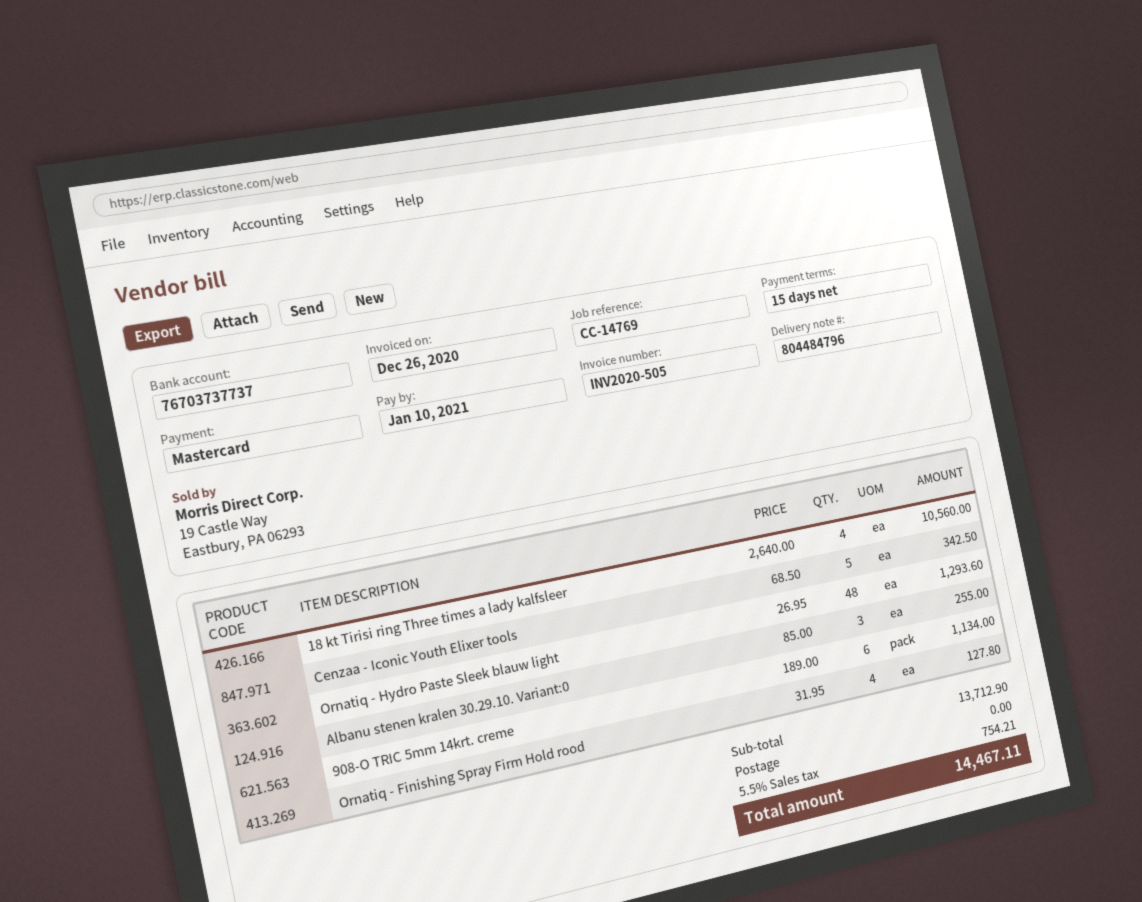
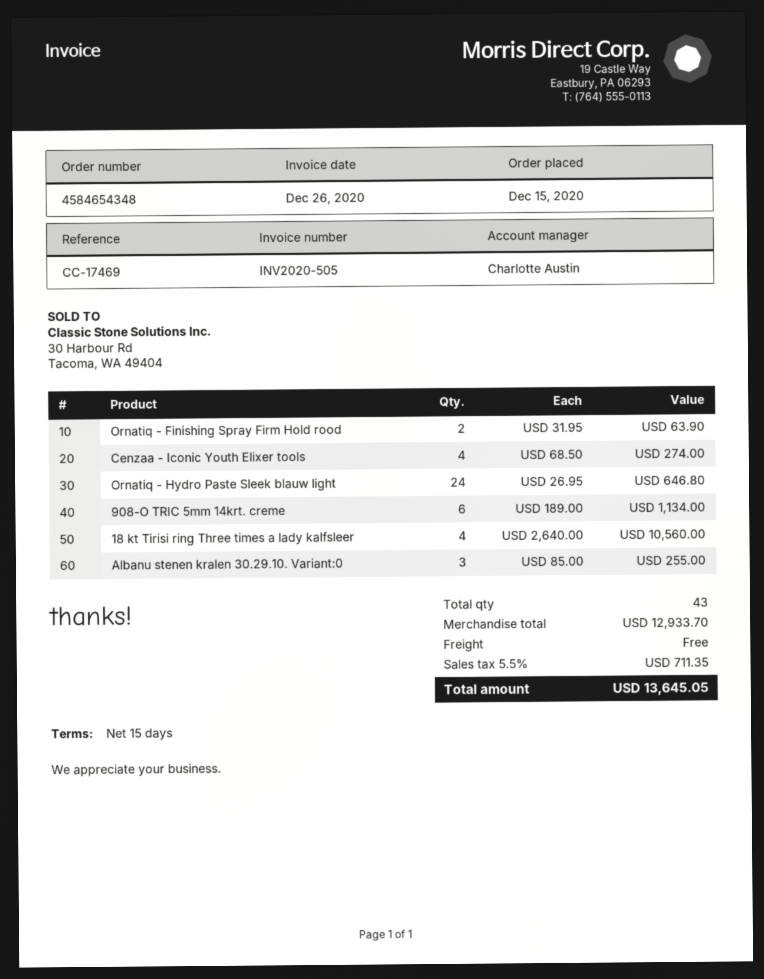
reference: CC-14769 -> CC-17469
Cenzaa - Iconic Youth Elixer tools: 5 x 68.50 = 342.50 -> 4 x 68.50 = 274.00
Ornatiq - Hydro Paste Sleek blauw light: 48 x 26.95 = 1293.60 -> 24 x 26.95 = 646.80
Ornatiq - Finishing Spray Firm Hold rood: 4 x 31.95 = 127.80 -> 2 x 31.95 = 63.90
subtotal: 13712.90 -> 12933.70
tax: 5.5% = 754.21 -> 5.5% = 711.35
total: 14467.11 -> 13645.05

